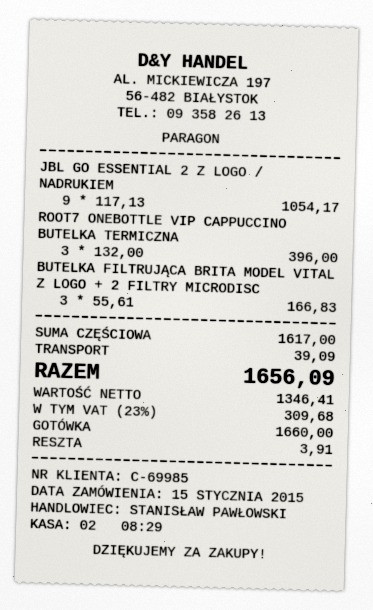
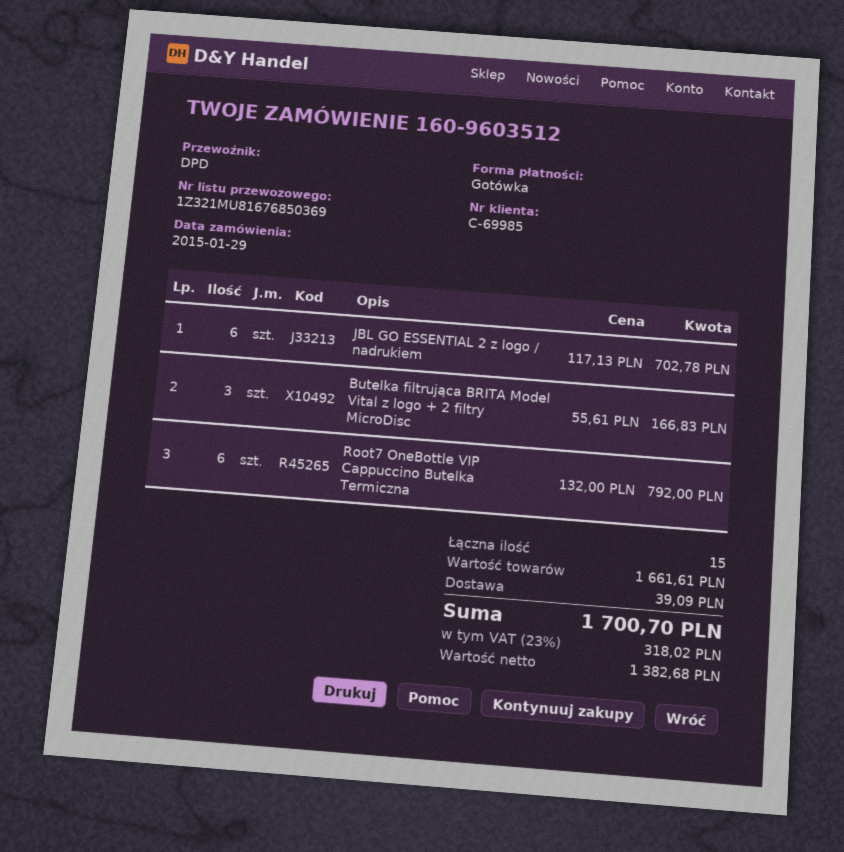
order date: 2015-01-15 -> 2015-01-29
JBL GO ESSENTIAL 2 Z LOGO / NADRUKIEM: 9 x 117.13 = 1054.17 -> 6 x 117.13 = 702.78
ROOT7 ONEBOTTLE VIP CAPPUCCINO BUTELKA TERMICZNA: 3 x 132.00 = 396.00 -> 6 x 132.00 = 792.00
subtotal: 1617.00 -> 1661.61
net: 1346.41 -> 1382.68
tax: 23% = 309.68 -> 23% = 318.02
total: 1656.09 -> 1700.70

